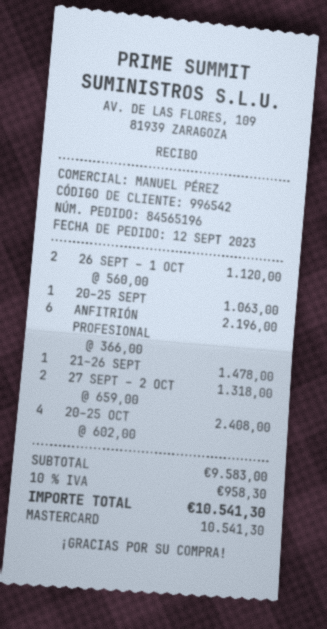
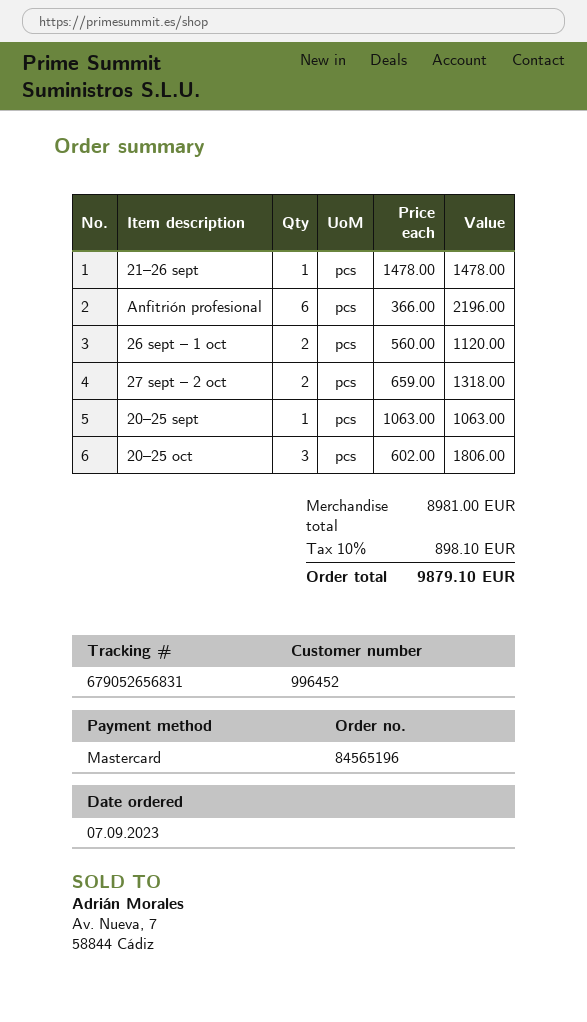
order date: 2023-09-12 -> 2023-09-07
customer number: 996542 -> 996452
20–25 OCT: 4 x 602.00 = 2408.00 -> 3 x 602.00 = 1806.00
subtotal: 9583.00 -> 8981.00
tax: 10% = 958.30 -> 10% = 898.10
total: 10541.30 -> 9879.10

